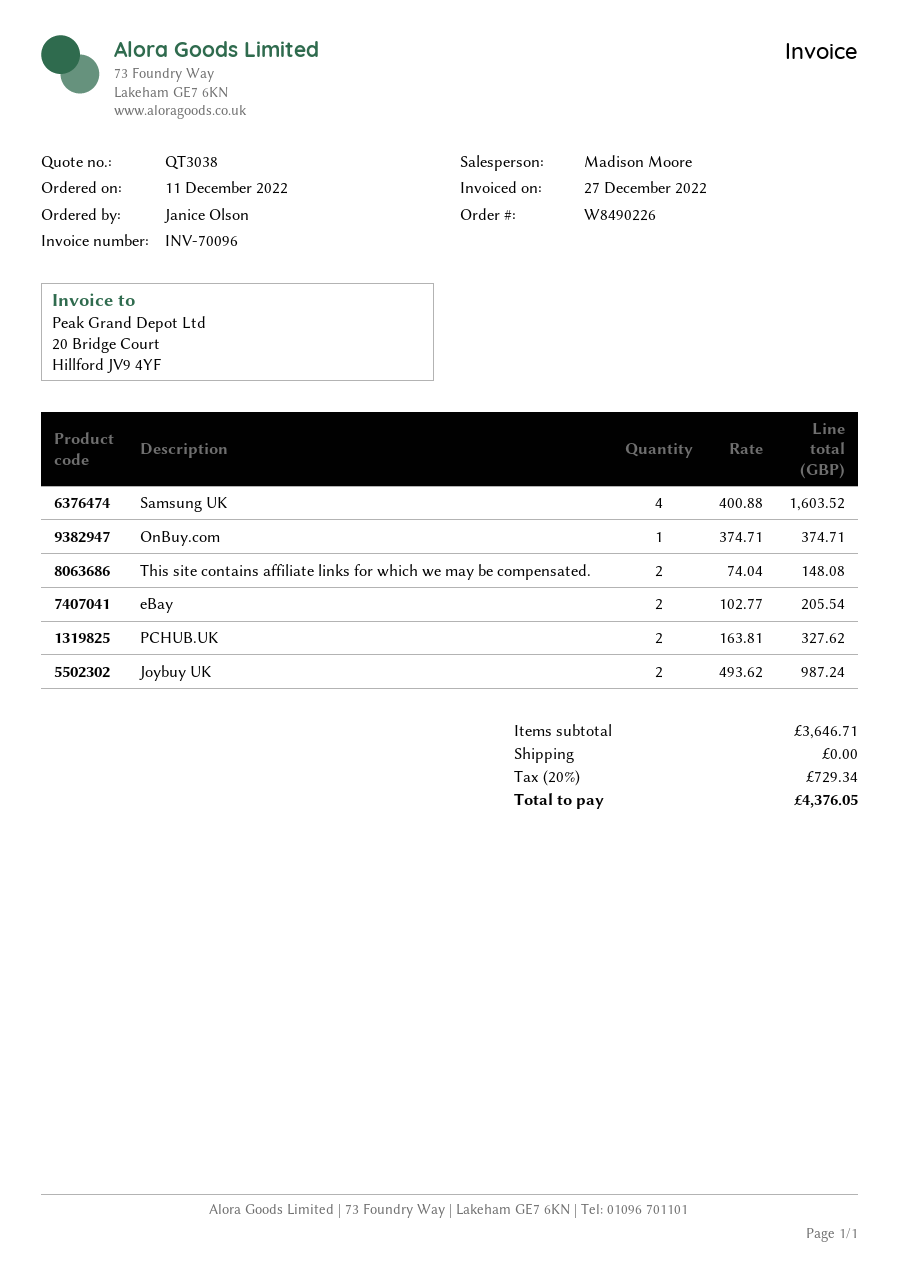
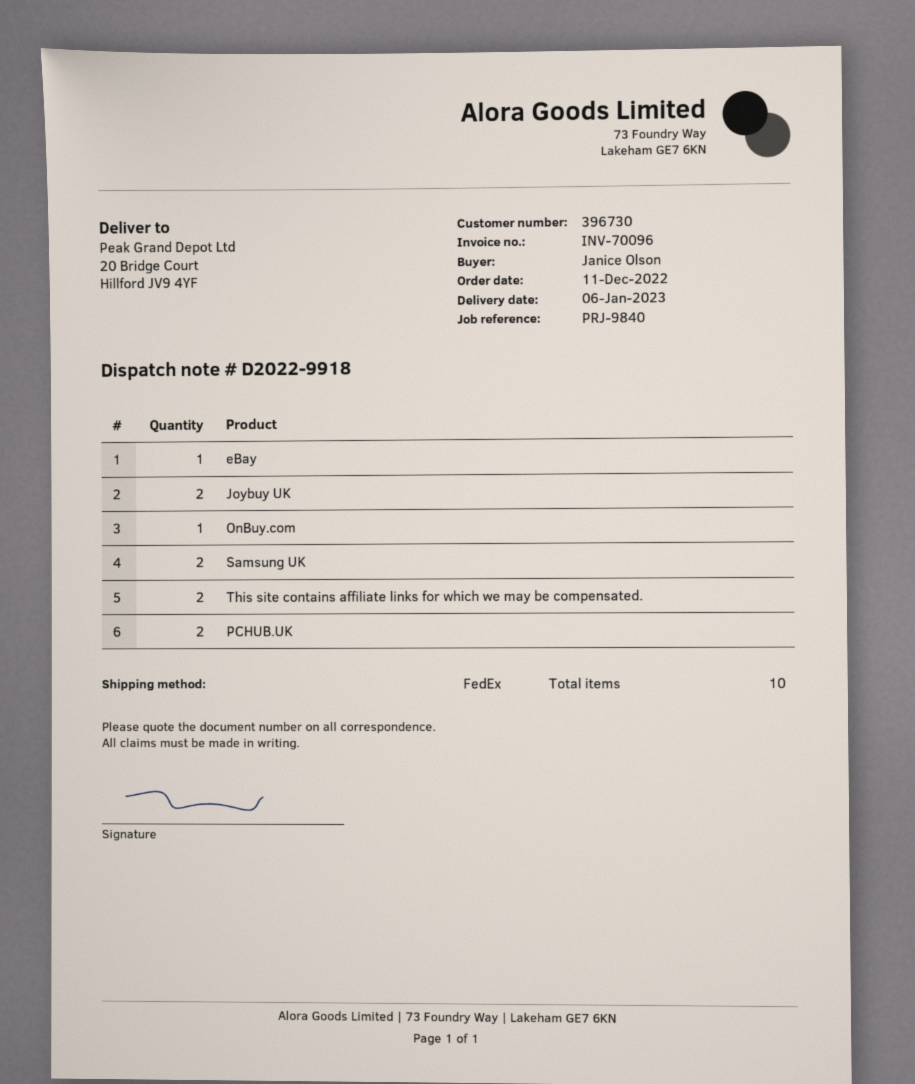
Samsung UK: 4 -> 2
eBay: 2 -> 1

